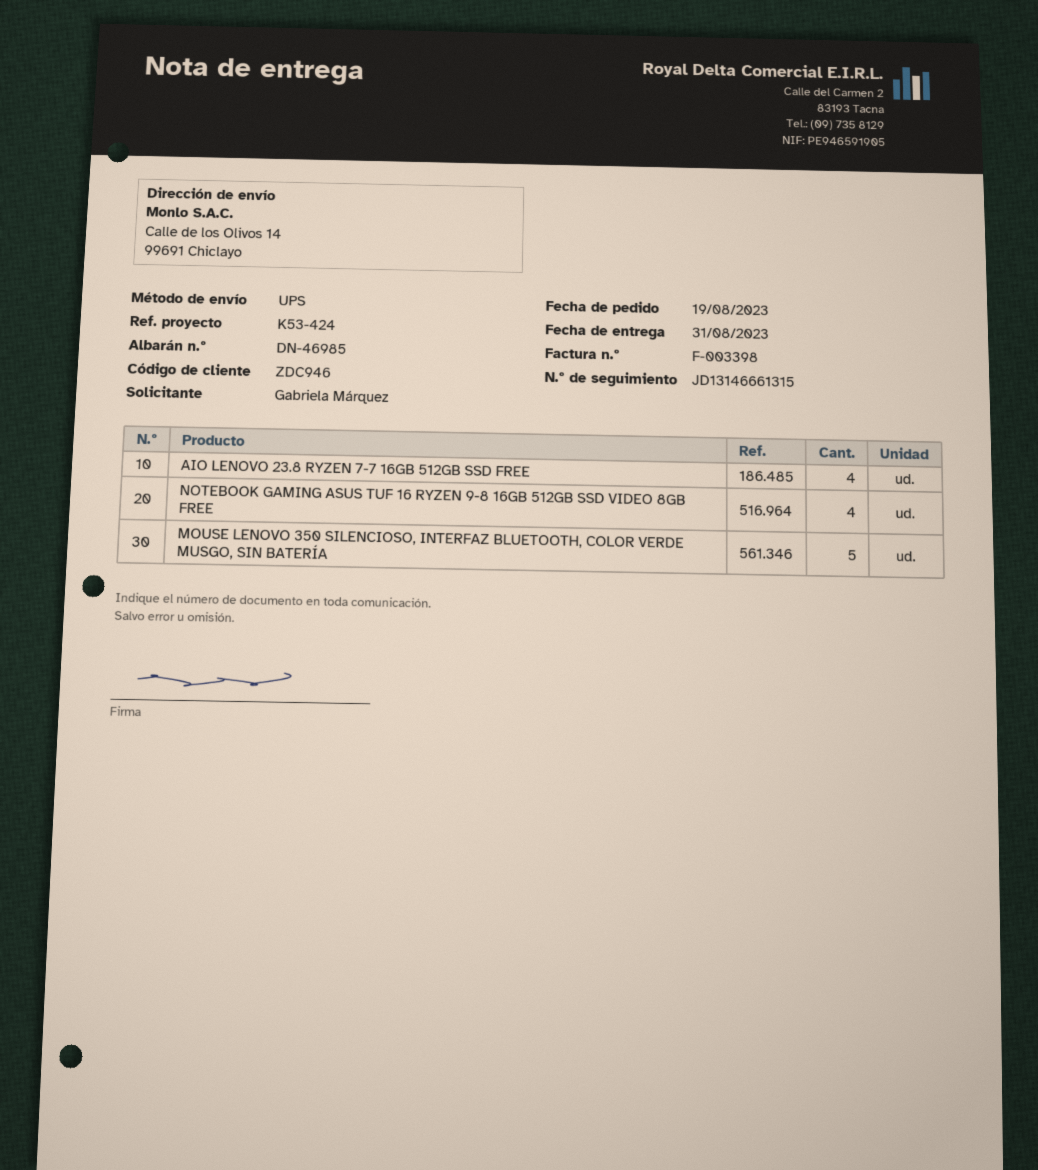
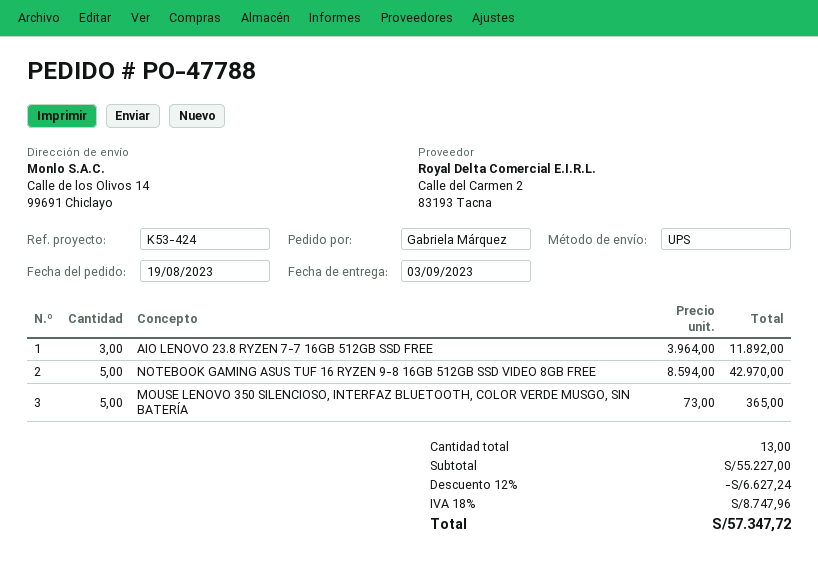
delivery date: 2023-08-31 -> 2023-09-03
AIO LENOVO 23.8 RYZEN 7-7 16GB 512GB SSD FREE: 4 -> 3
NOTEBOOK GAMING ASUS TUF 16 RYZEN 9-8 16GB 512GB SSD VIDEO 8GB FREE: 4 -> 5

